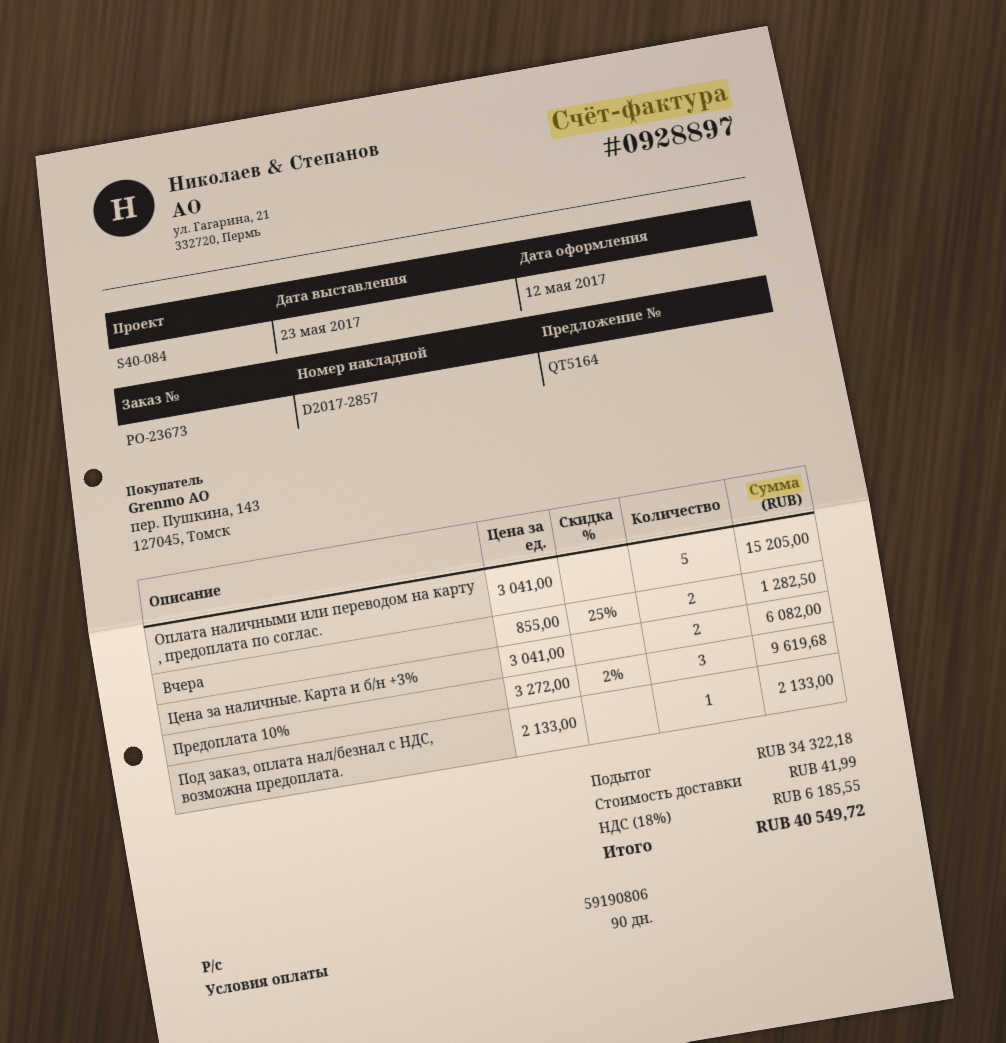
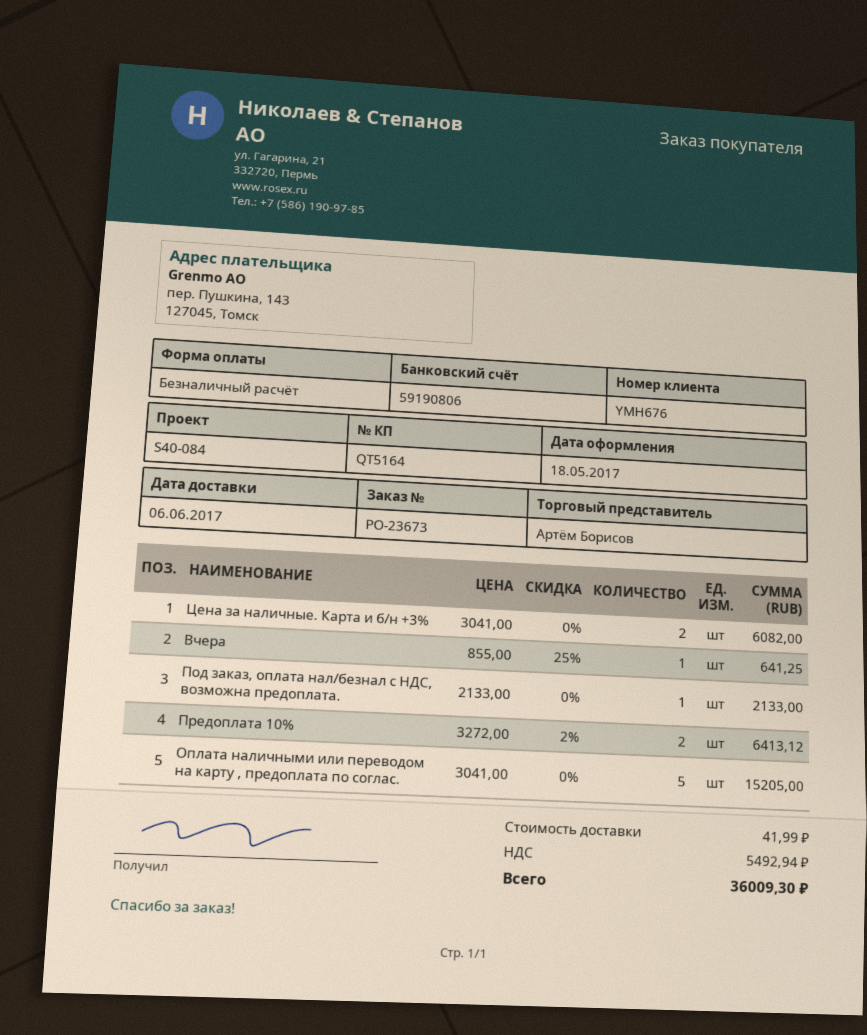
order date: 2017-05-12 -> 2017-05-18
Вчера: 2 x 855.00 - 25% = 1282.50 -> 1 x 855.00 - 25% = 641.25
Предоплата 10%: 3 x 3272.00 - 2% = 9619.68 -> 2 x 3272.00 - 2% = 6413.12
tax: 6185.55 -> 5492.94
total: 40549.72 -> 36009.30

